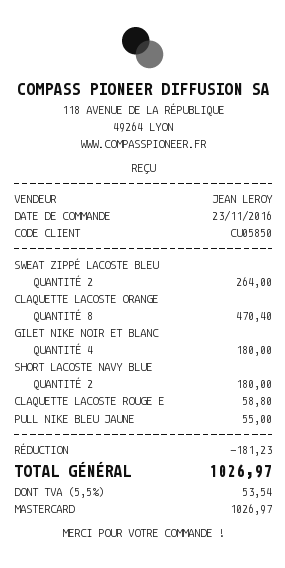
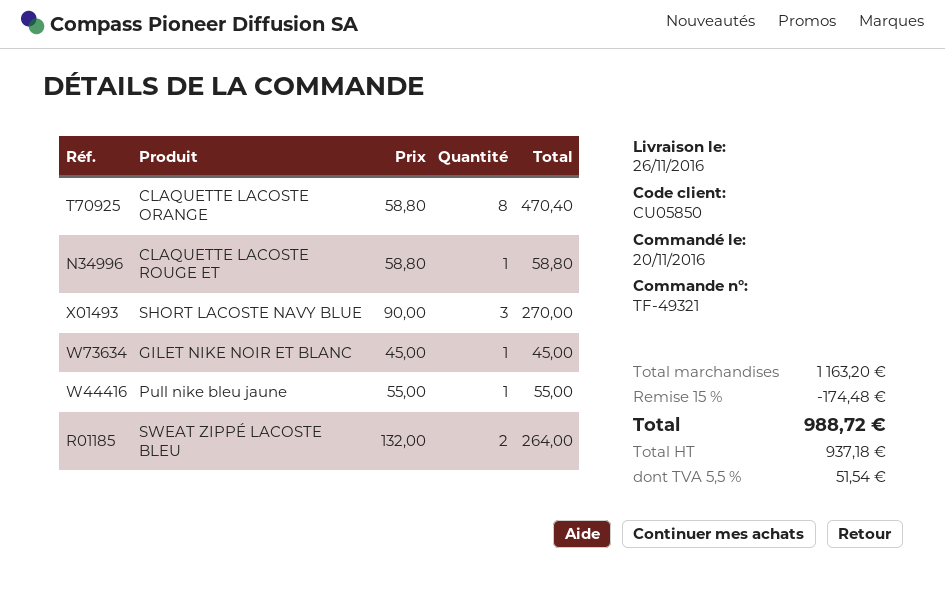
order date: 2016-11-23 -> 2016-11-20
GILET NIKE NOIR ET BLANC: 4 for 180.00 -> 1 for 45.00
SHORT LACOSTE NAVY BLUE: 2 for 180.00 -> 3 for 270.00
discount: 181.23 -> 174.48
tax: 5.5% = 53.54 -> 5.5% = 51.54
total: 1026.97 -> 988.72

